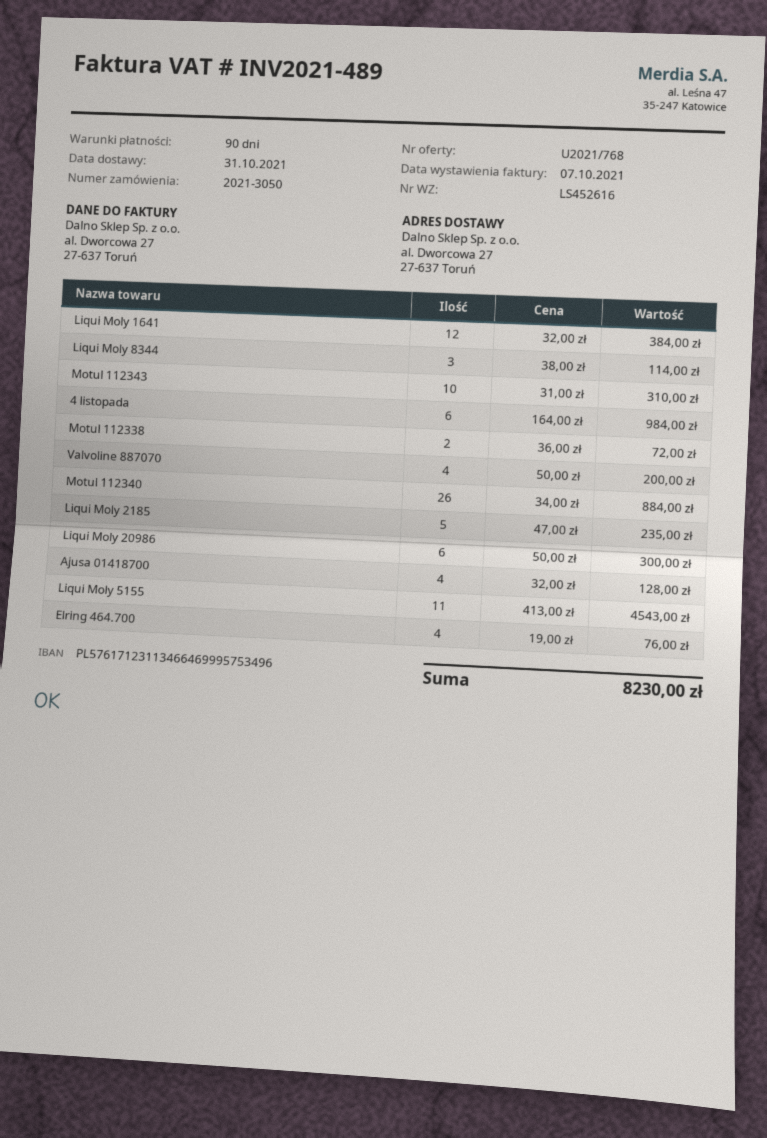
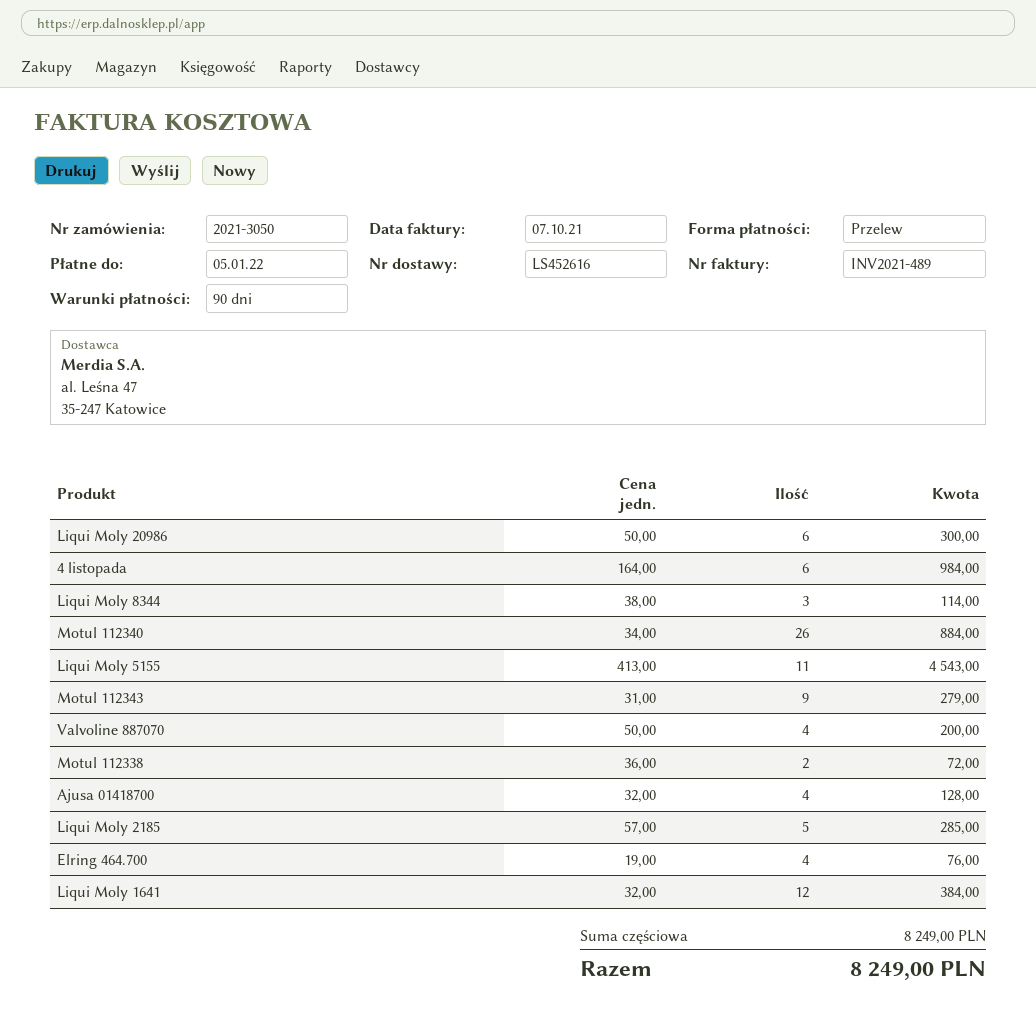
Motul 112343: 10 x 31.00 = 310.00 -> 9 x 31.00 = 279.00
Liqui Moly 2185: 5 x 47.00 = 235.00 -> 5 x 57.00 = 285.00
total: 8230.00 -> 8249.00

